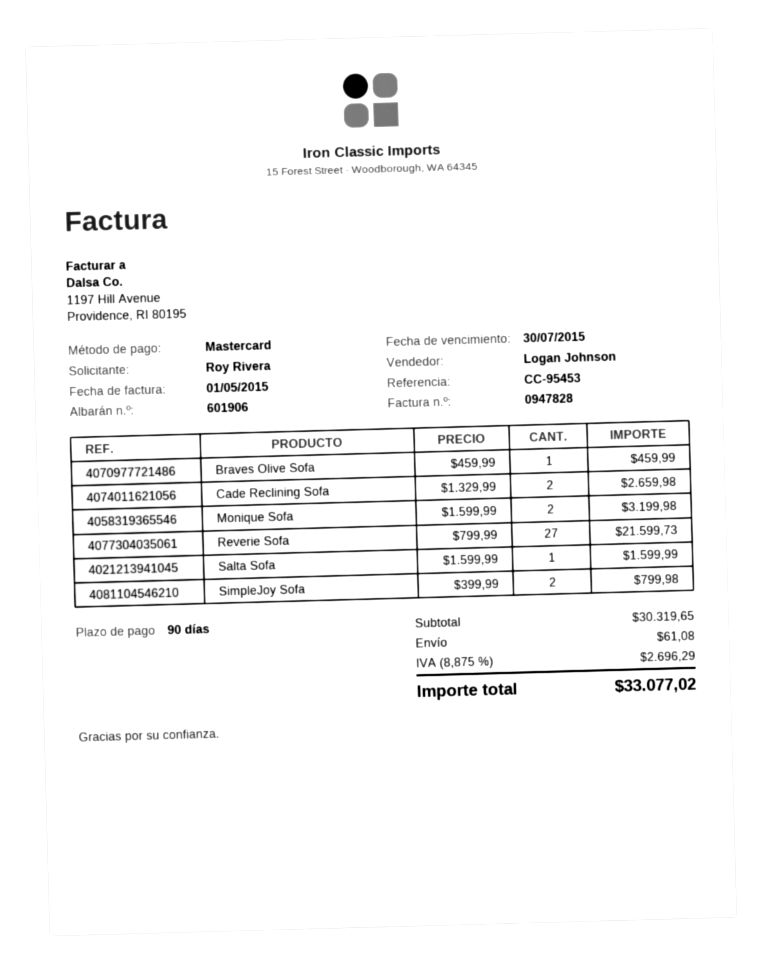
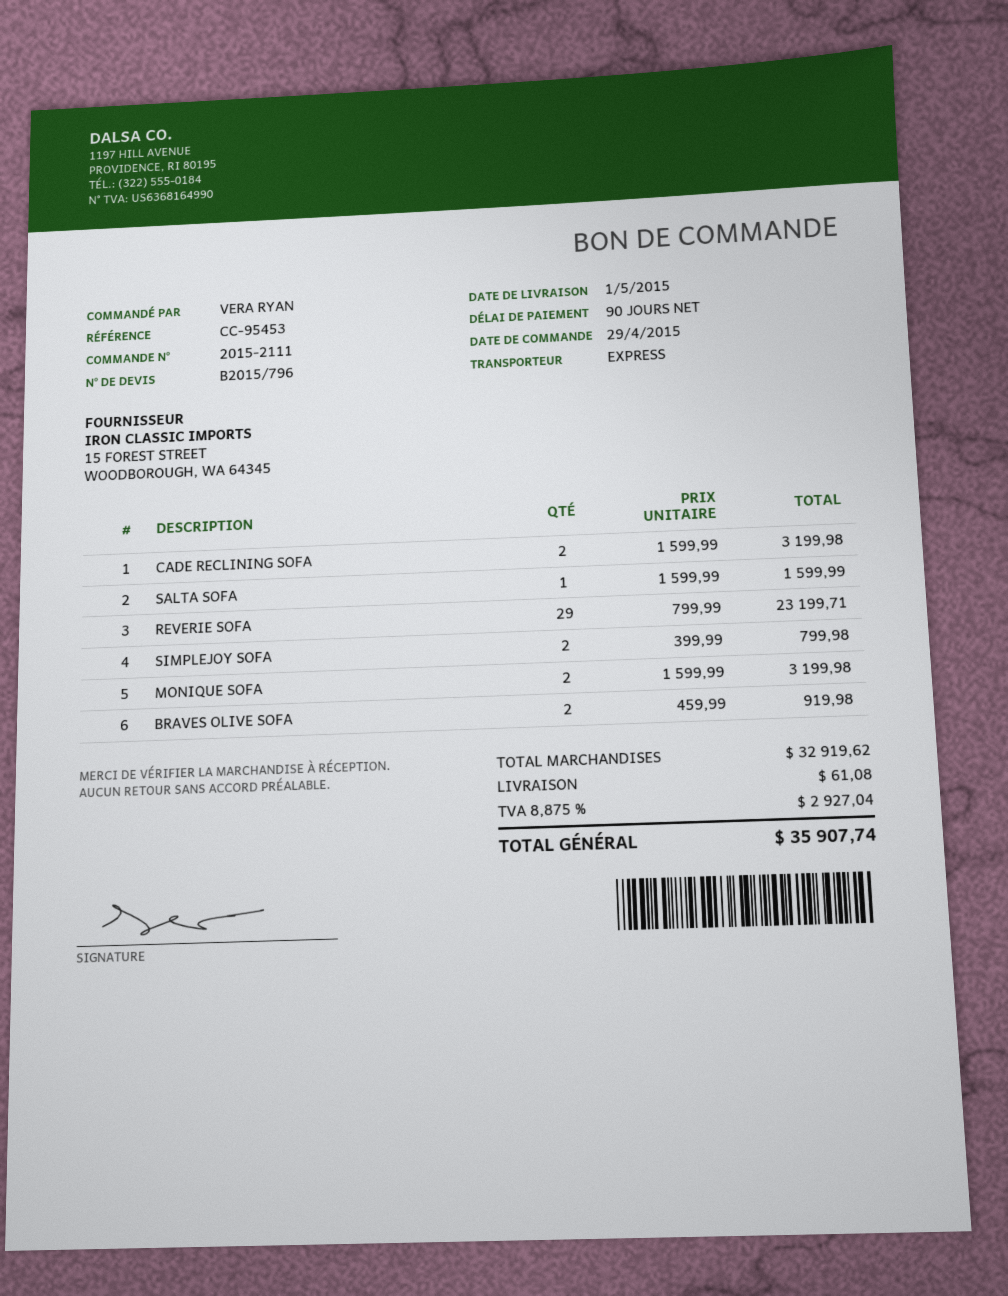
ordered by: Roy Rivera -> VERA RYAN
Braves Olive Sofa: 1 x 459.99 = 459.99 -> 2 x 459.99 = 919.98
Cade Reclining Sofa: 2 x 1329.99 = 2659.98 -> 2 x 1599.99 = 3199.98
Reverie Sofa: 27 x 799.99 = 21599.73 -> 29 x 799.99 = 23199.71
subtotal: 30319.65 -> 32919.62
tax: 8.875% = 2696.29 -> 8.875% = 2927.04
total: 33077.02 -> 35907.74

